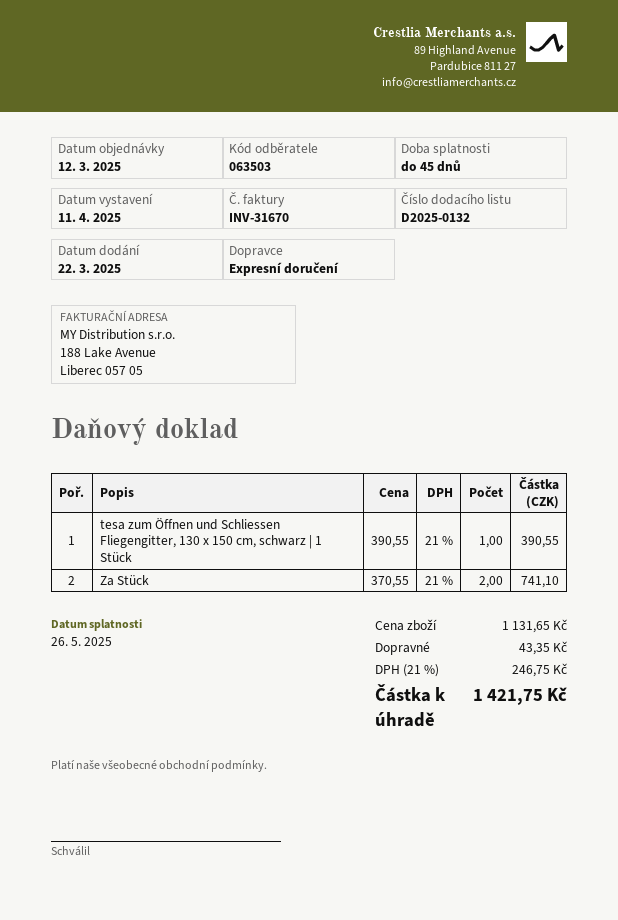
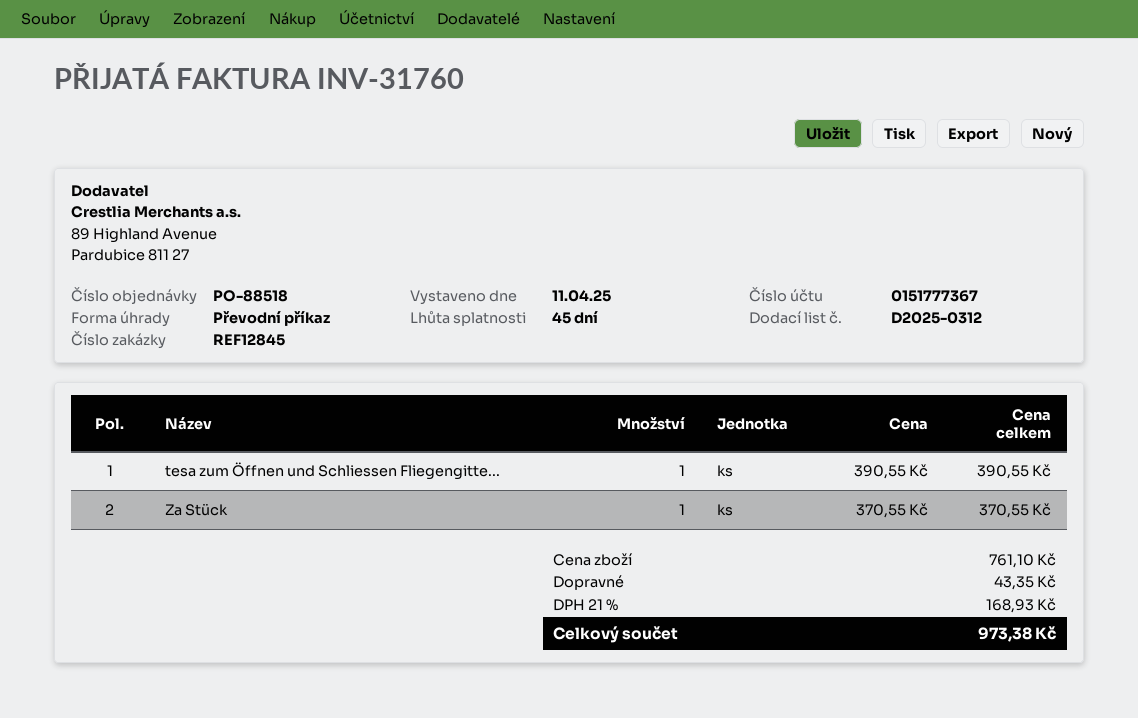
delivery note number: D2025-0132 -> D2025-0312
invoice number: INV-31670 -> INV-31760
Za Stück: 2 x 370.55 = 741.10 -> 1 x 370.55 = 370.55
subtotal: 1131.65 -> 761.10
tax: 21% = 246.75 -> 21% = 168.93
total: 1421.75 -> 973.38

